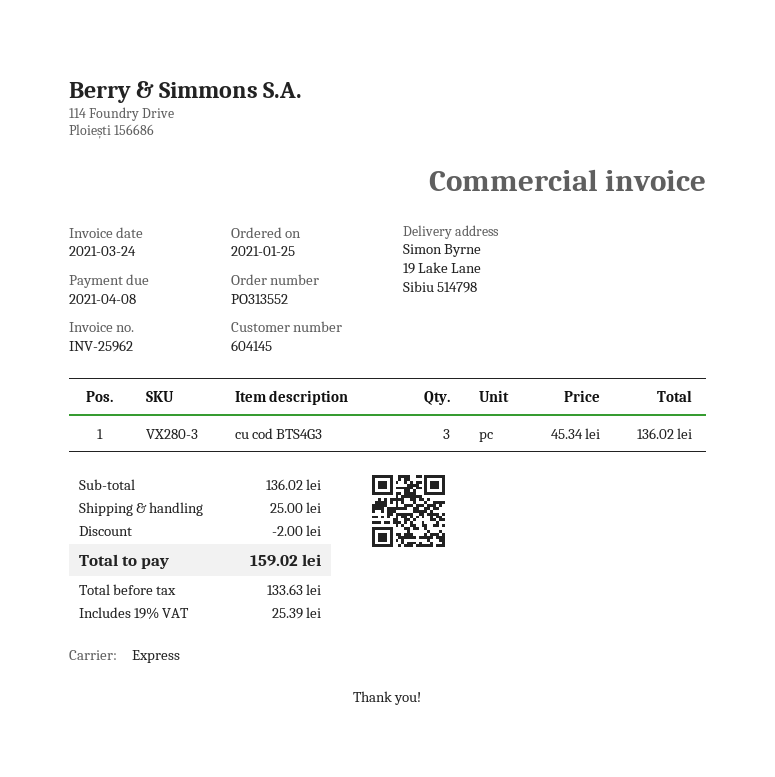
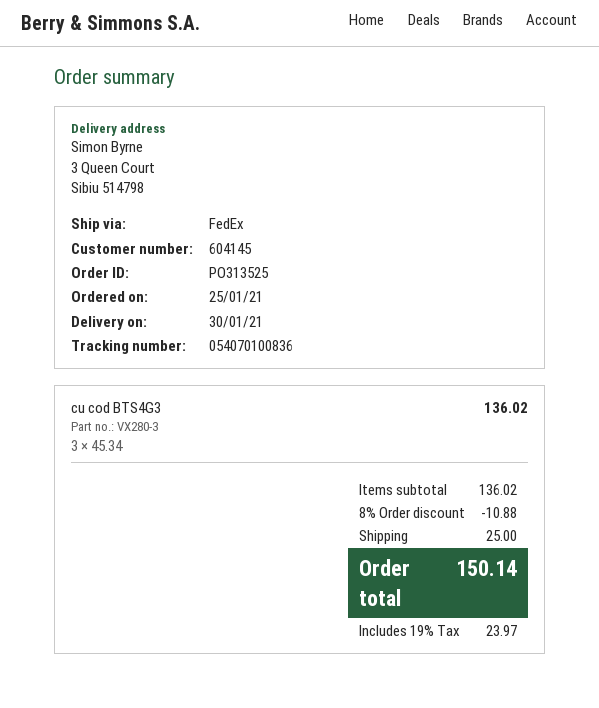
order number: PO313552 -> PO313525
shipping method: express -> FedEx
ship to: 19 Lake Lane, Sibiu 514798 -> 3 Queen Court, Sibiu 514798
discount: 2.00 -> 10.88
tax: 19% = 25.39 -> 19% = 23.97
total: 159.02 -> 150.14

